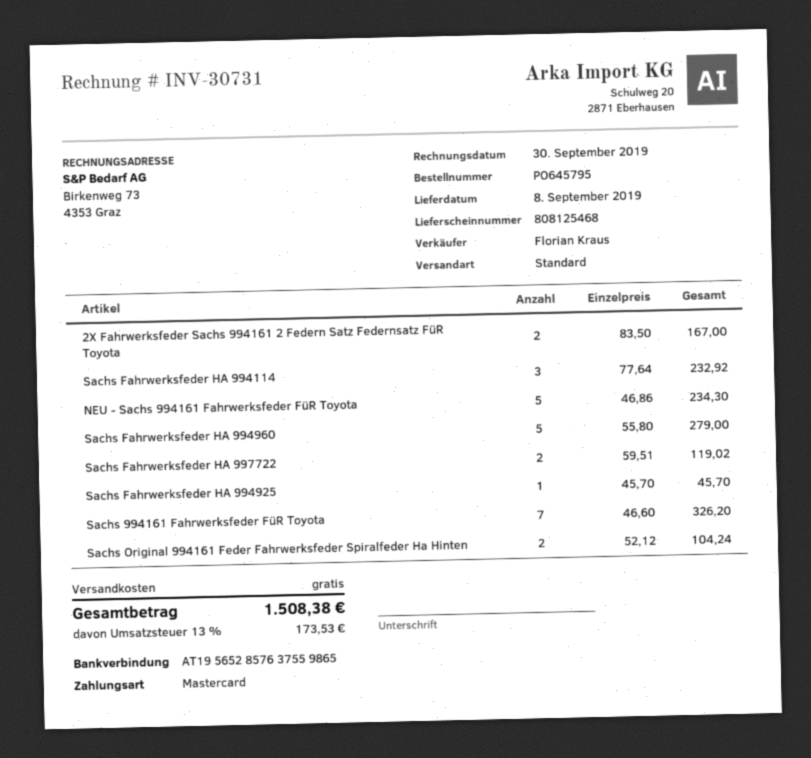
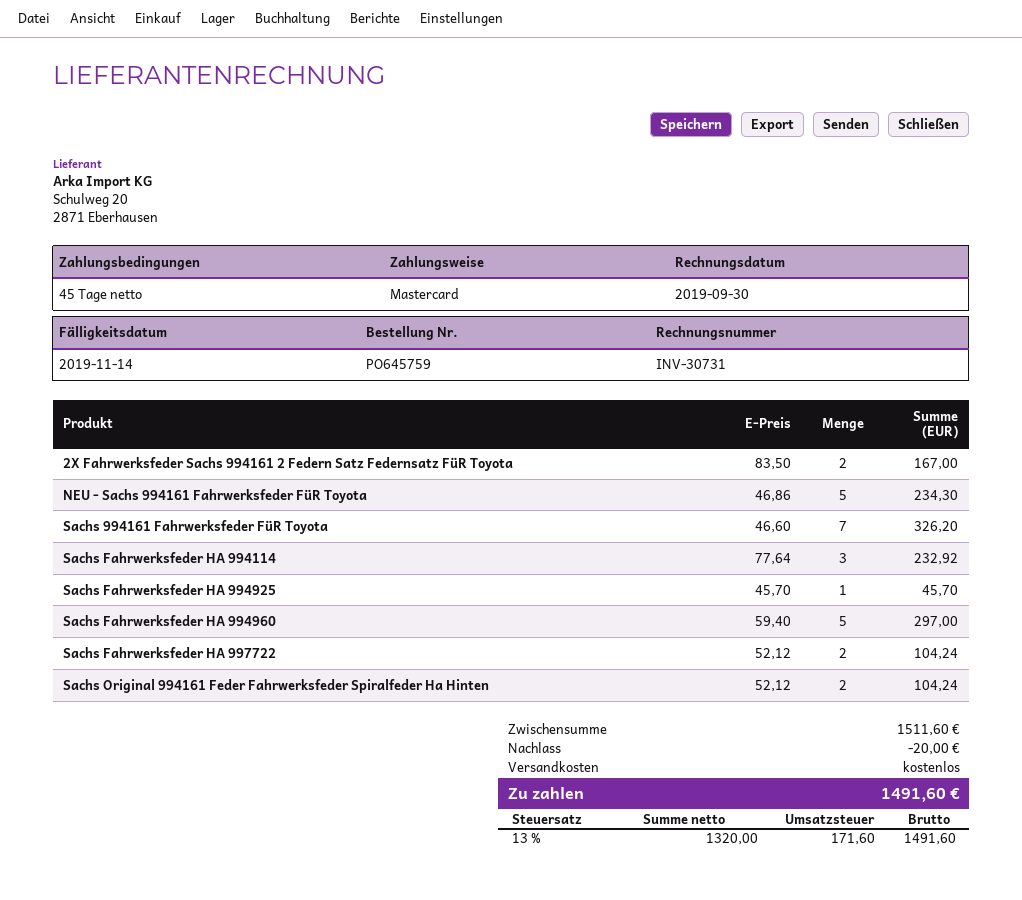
order number: PO645795 -> PO645759
Sachs Fahrwerksfeder HA 994960: 5 x 55.80 = 279.00 -> 5 x 59.40 = 297.00
Sachs Fahrwerksfeder HA 997722: 2 x 59.51 = 119.02 -> 2 x 52.12 = 104.24
discount: none -> 20.00
tax: 13% = 173.53 -> 13% = 171.60
total: 1508.38 -> 1491.60

